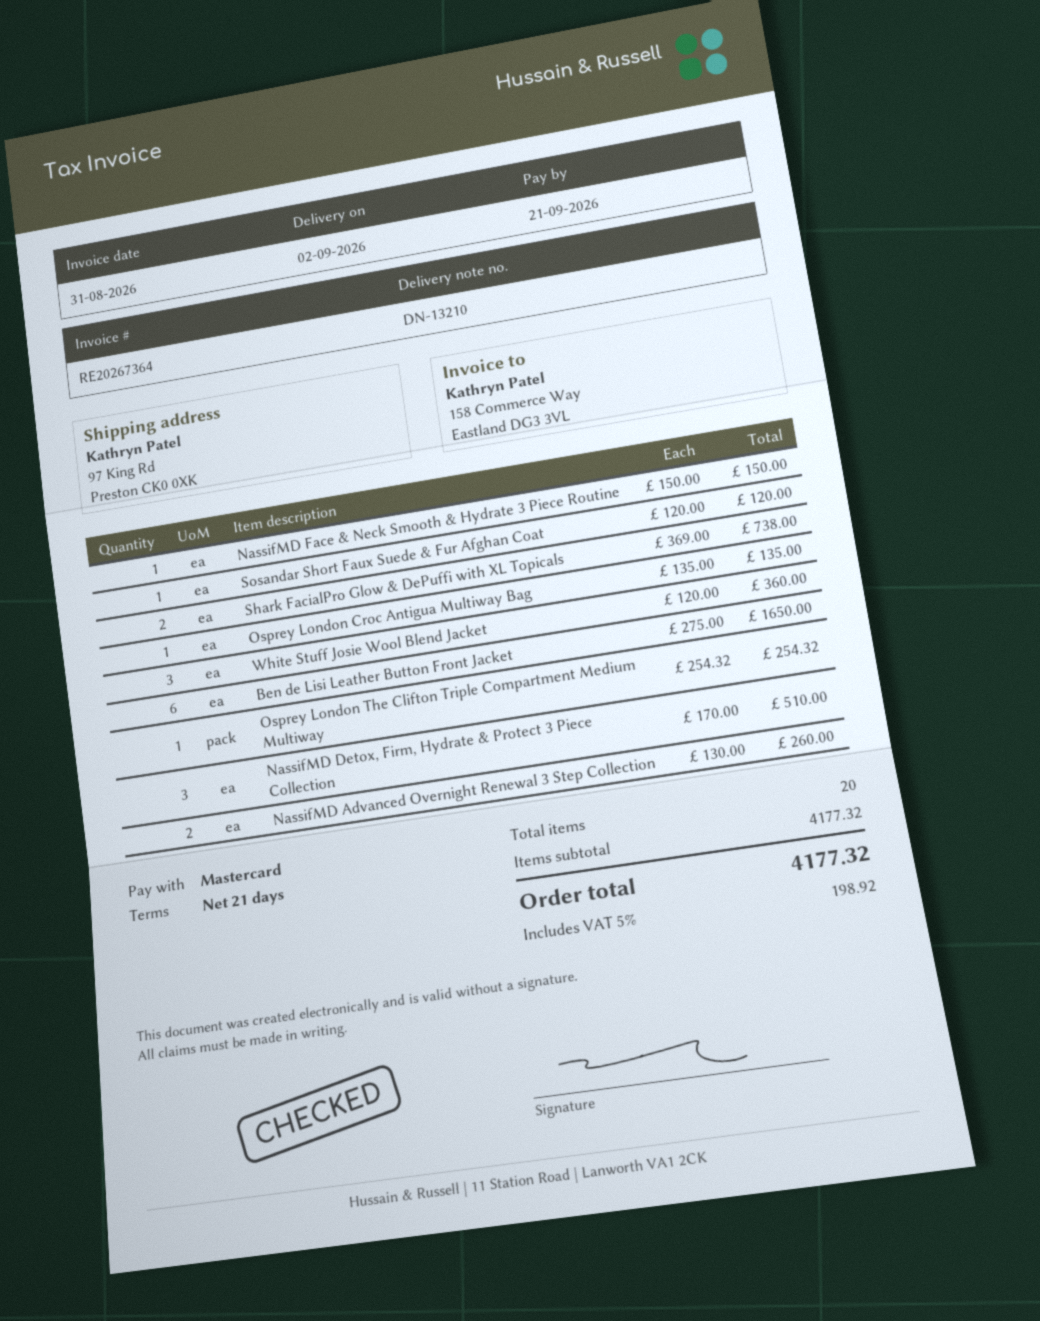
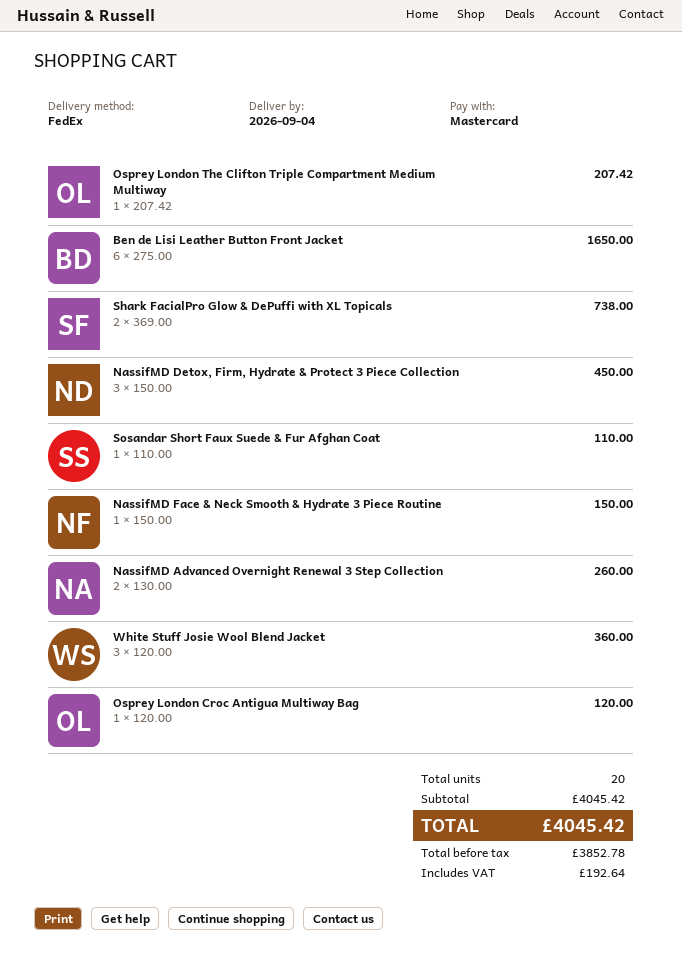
delivery date: 2026-09-02 -> 2026-09-04
Sosandar Short Faux Suede & Fur Afghan Coat: 1 x 120.00 = 120.00 -> 1 x 110.00 = 110.00
Osprey London Croc Antigua Multiway Bag: 1 x 135.00 = 135.00 -> 1 x 120.00 = 120.00
Osprey London The Clifton Triple Compartment Medium Multiway: 1 x 254.32 = 254.32 -> 1 x 207.42 = 207.42
NassifMD Detox, Firm, Hydrate & Protect 3 Piece Collection: 3 x 170.00 = 510.00 -> 3 x 150.00 = 450.00
subtotal: 4177.32 -> 4045.42
tax: 198.92 -> 192.64
total: 4177.32 -> 4045.42

